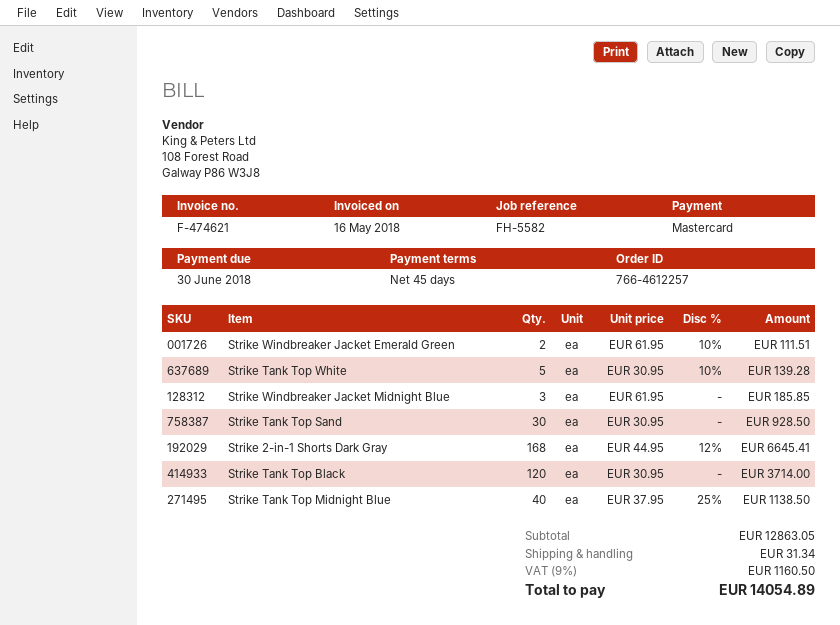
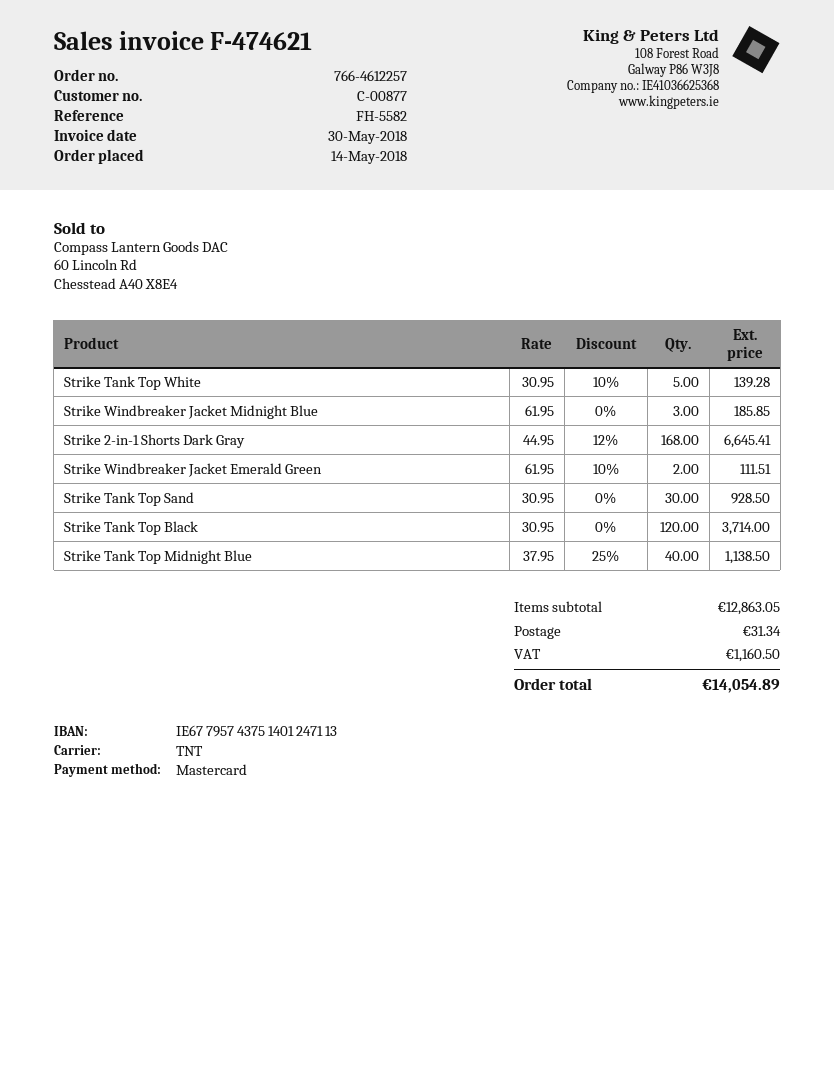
invoice date: 2018-05-16 -> 2018-05-30

